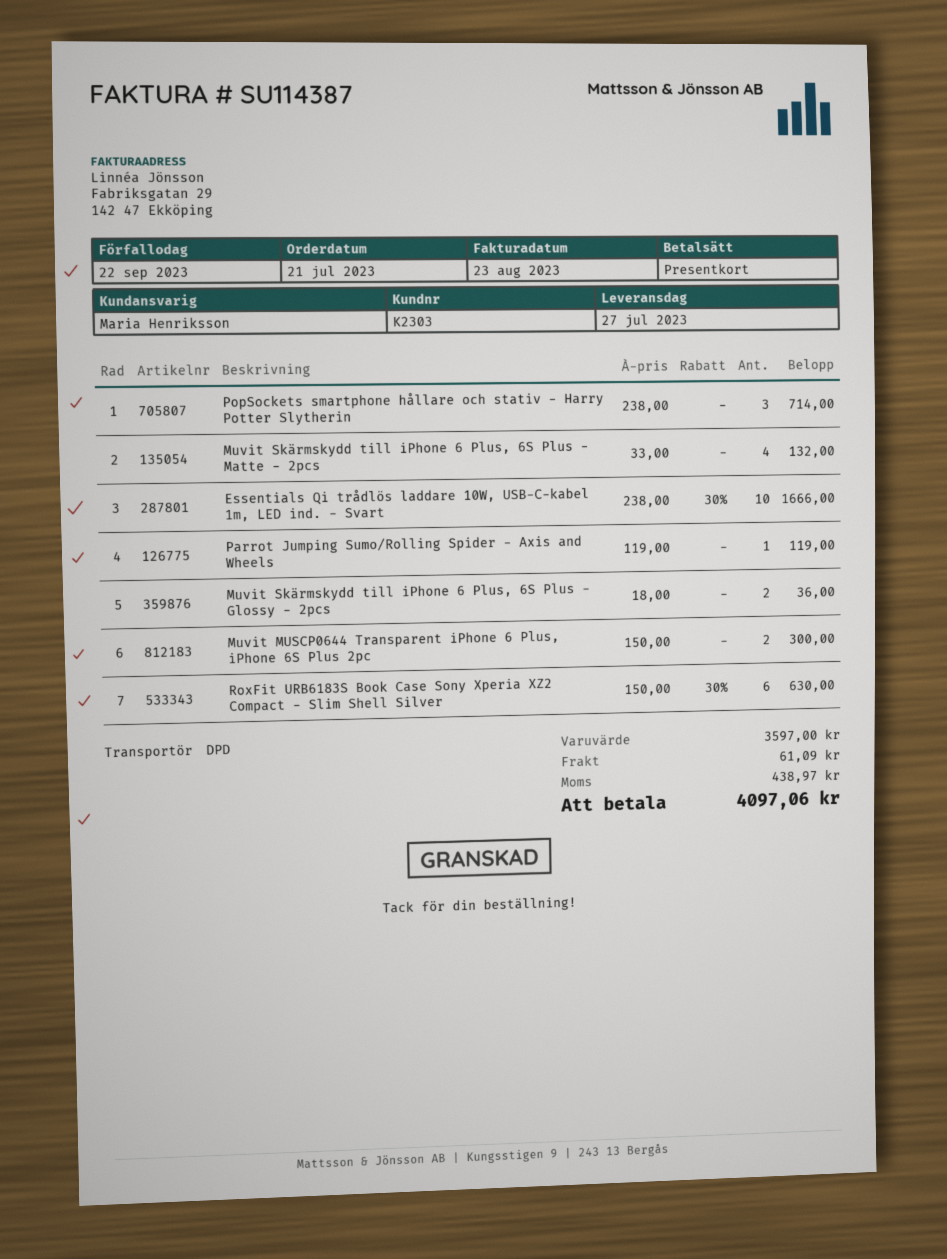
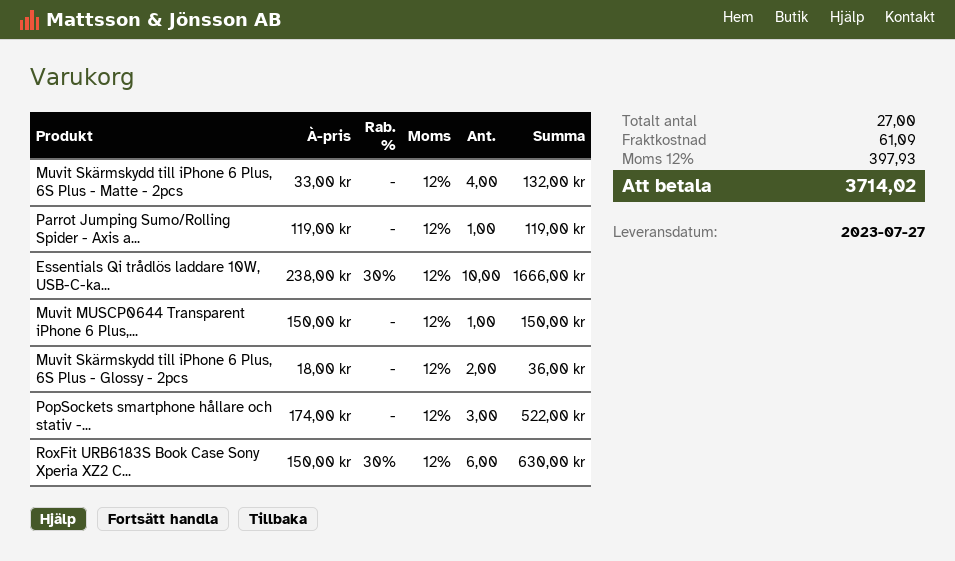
PopSockets smartphone hållare och stativ - Harry Potter Slytherin: 3 x 238.00 = 714.00 -> 3 x 174.00 = 522.00
Muvit MUSCP0644 Transparent iPhone 6 Plus, iPhone 6S Plus 2pc: 2 x 150.00 = 300.00 -> 1 x 150.00 = 150.00
tax: 438.97 -> 397.93
total: 4097.06 -> 3714.02

